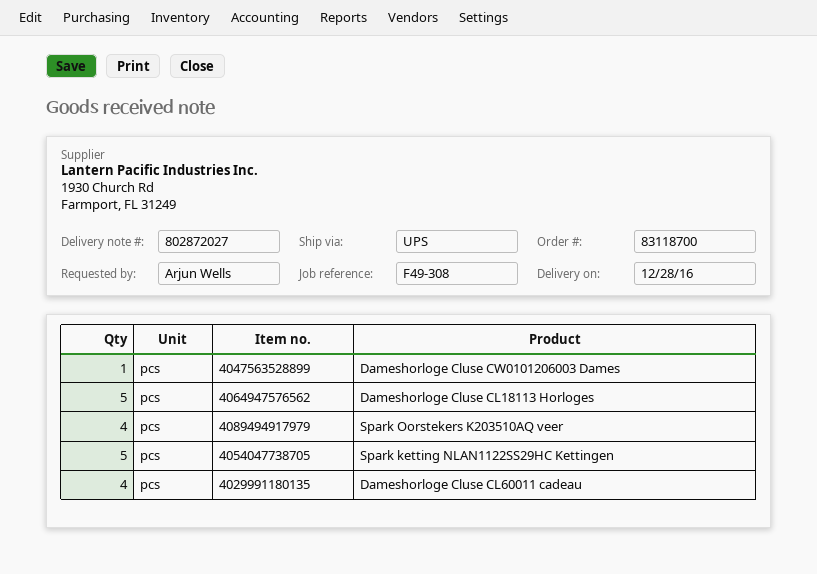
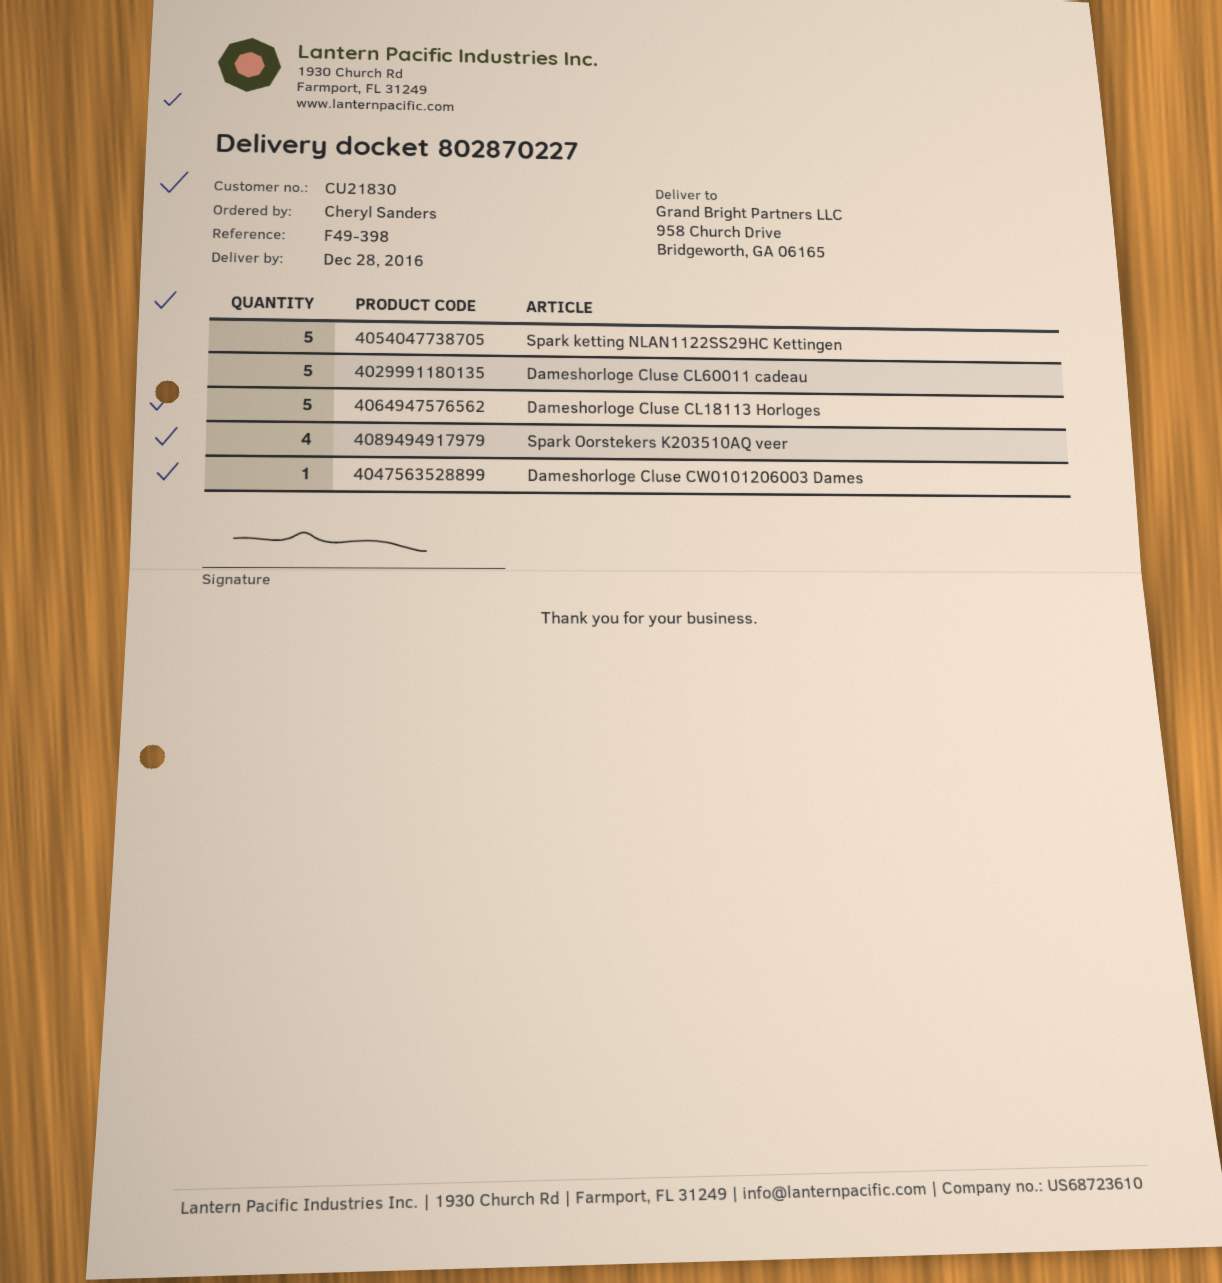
delivery note number: 802872027 -> 802870227
reference: F49-308 -> F49-398
ordered by: Arjun Wells -> Cheryl Sanders
Dameshorloge Cluse CL60011 cadeau: 4 -> 5

